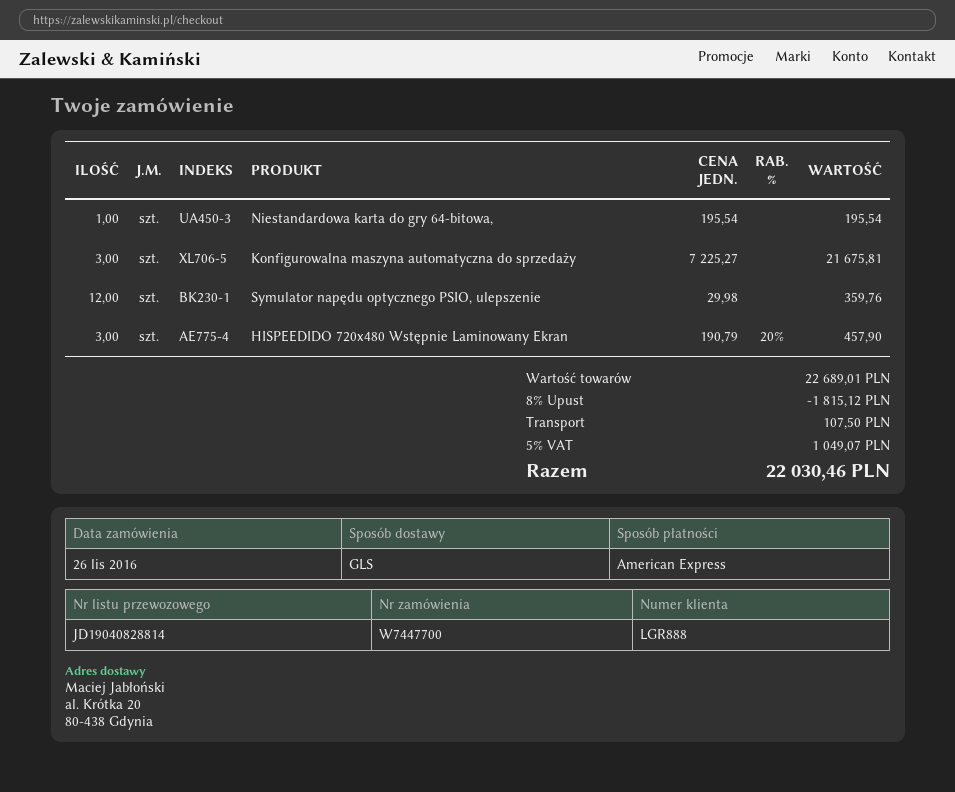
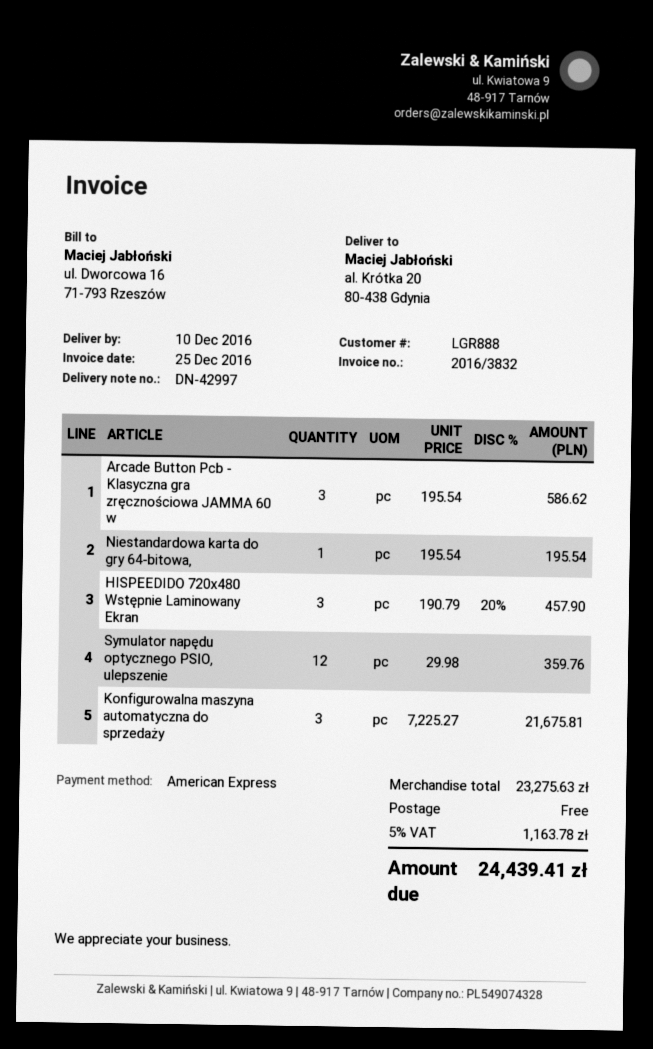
Arcade Button Pcb - Klasyczna gra zręcznościowa JAMMA 60 w: none -> 3 x 195.54 = 586.62
subtotal: 22689.01 -> 23275.63
discount: 8% = 1815.12 -> none
shipping: 107.50 -> 0.00
tax: 5% = 1049.07 -> 5% = 1163.78
total: 22030.46 -> 24439.41

